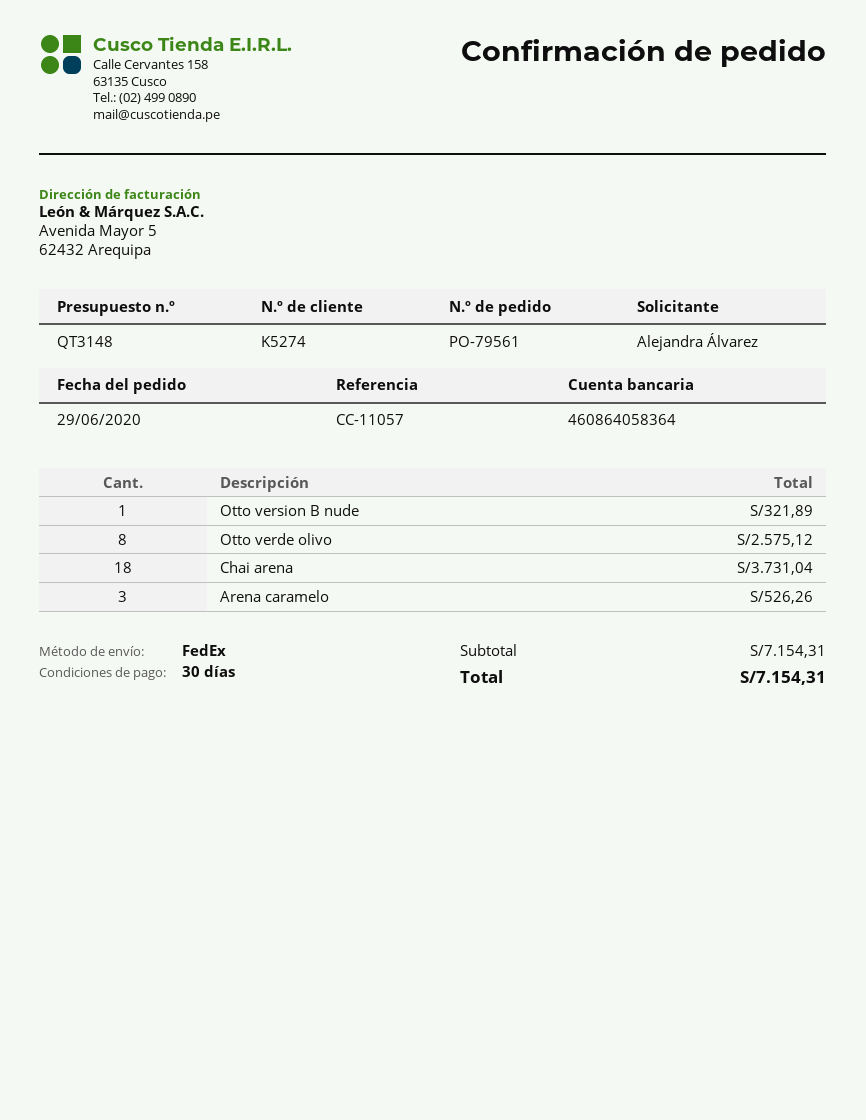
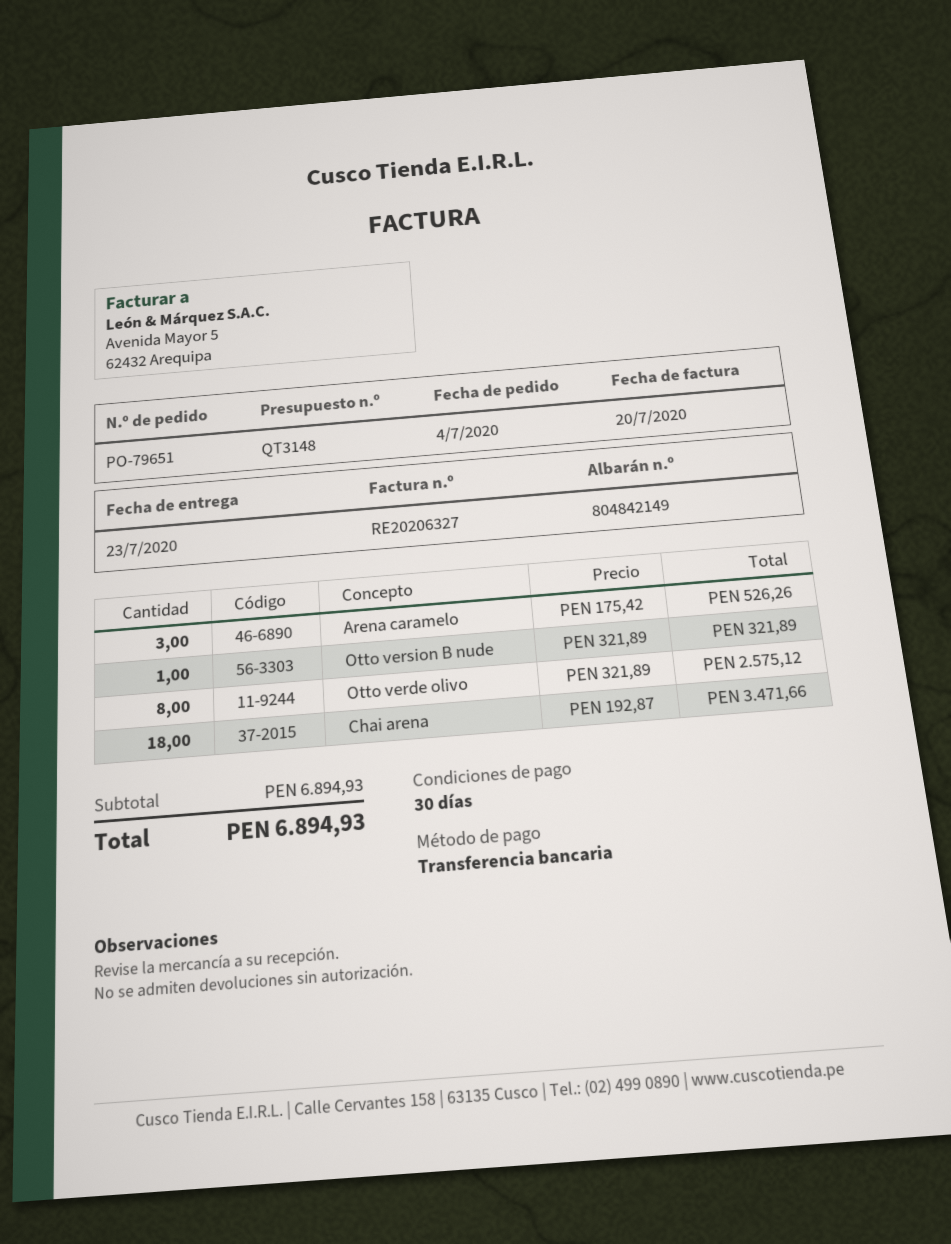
order number: PO-79561 -> PO-79651
order date: 2020-06-29 -> 2020-07-04
Chai arena: 18 for 3731.04 -> 18 for 3471.66
subtotal: 7154.31 -> 6894.93
total: 7154.31 -> 6894.93

